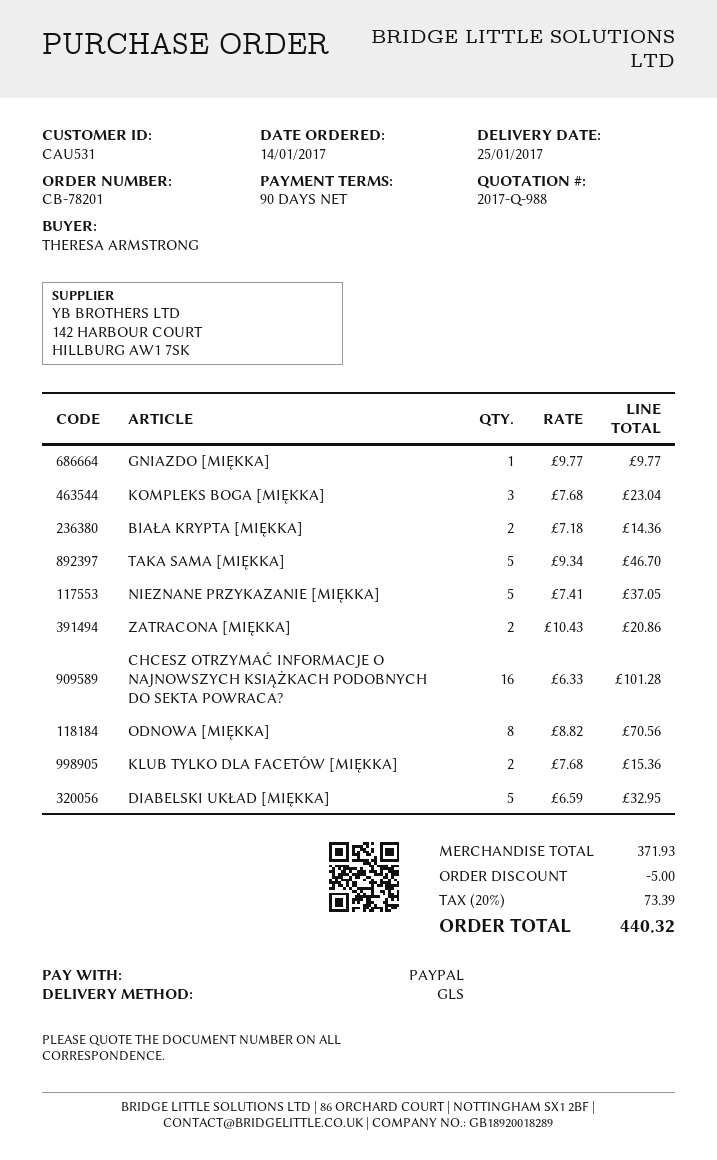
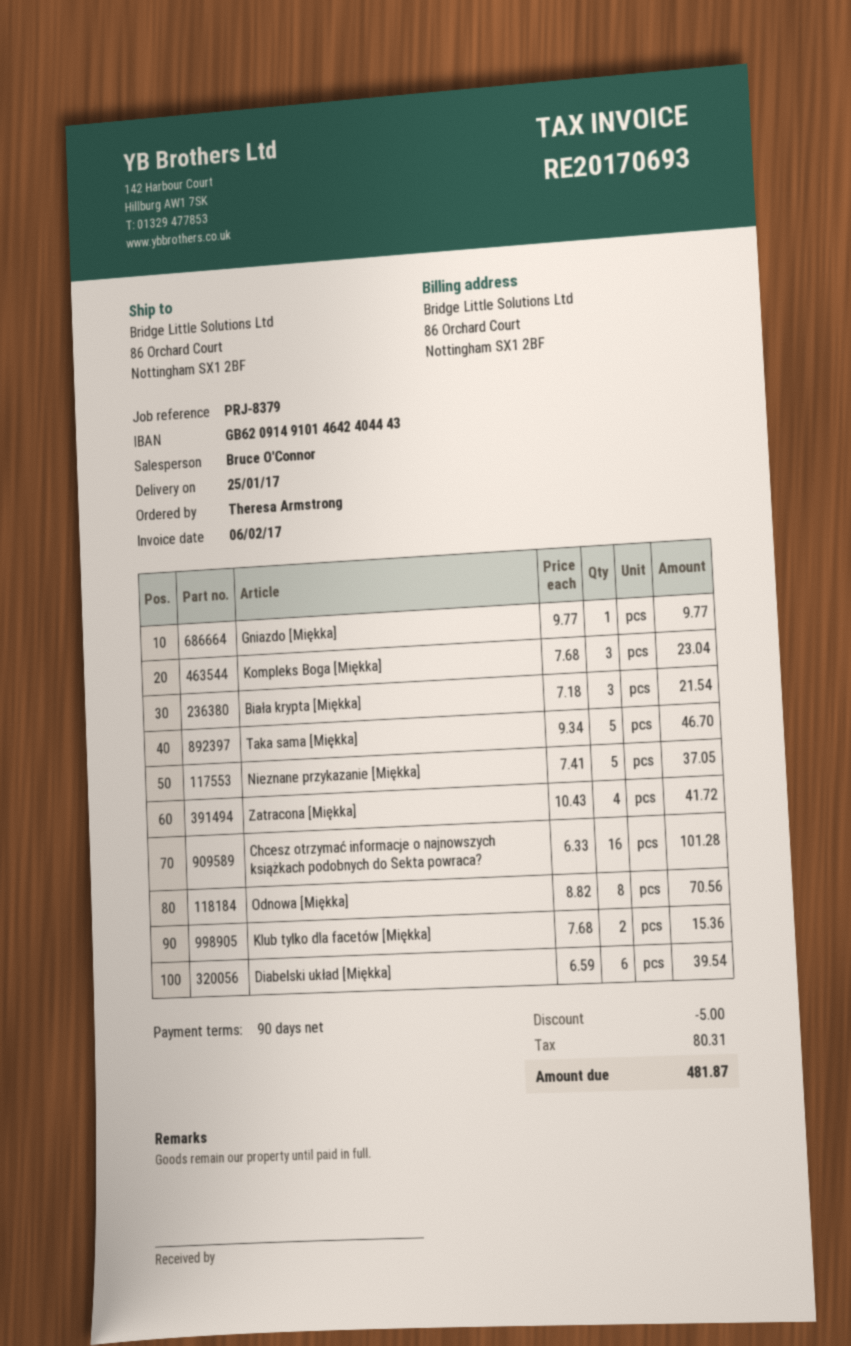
BIAŁA KRYPTA [MIĘKKA]: 2 x 7.18 = 14.36 -> 3 x 7.18 = 21.54
ZATRACONA [MIĘKKA]: 2 x 10.43 = 20.86 -> 4 x 10.43 = 41.72
DIABELSKI UKŁAD [MIĘKKA]: 5 x 6.59 = 32.95 -> 6 x 6.59 = 39.54
tax: 73.39 -> 80.31
total: 440.32 -> 481.87

